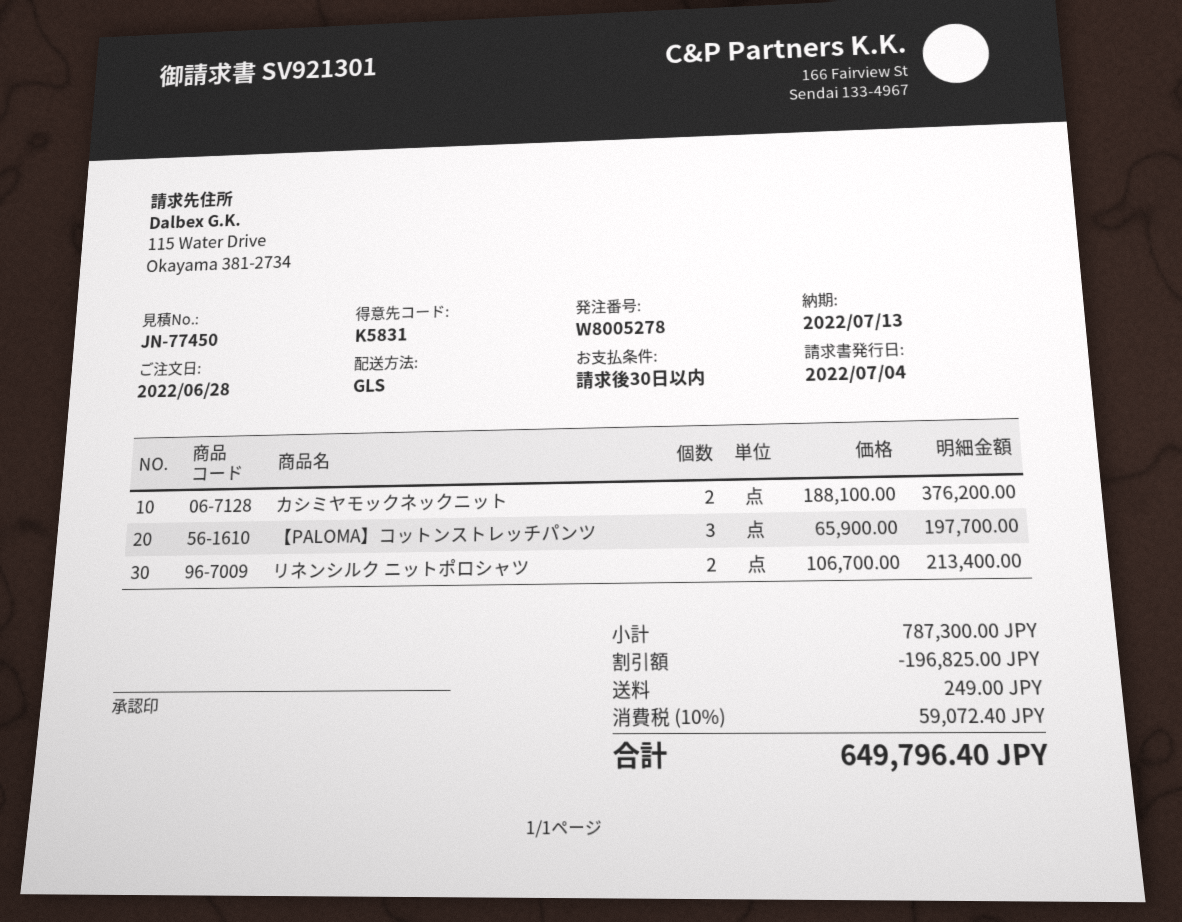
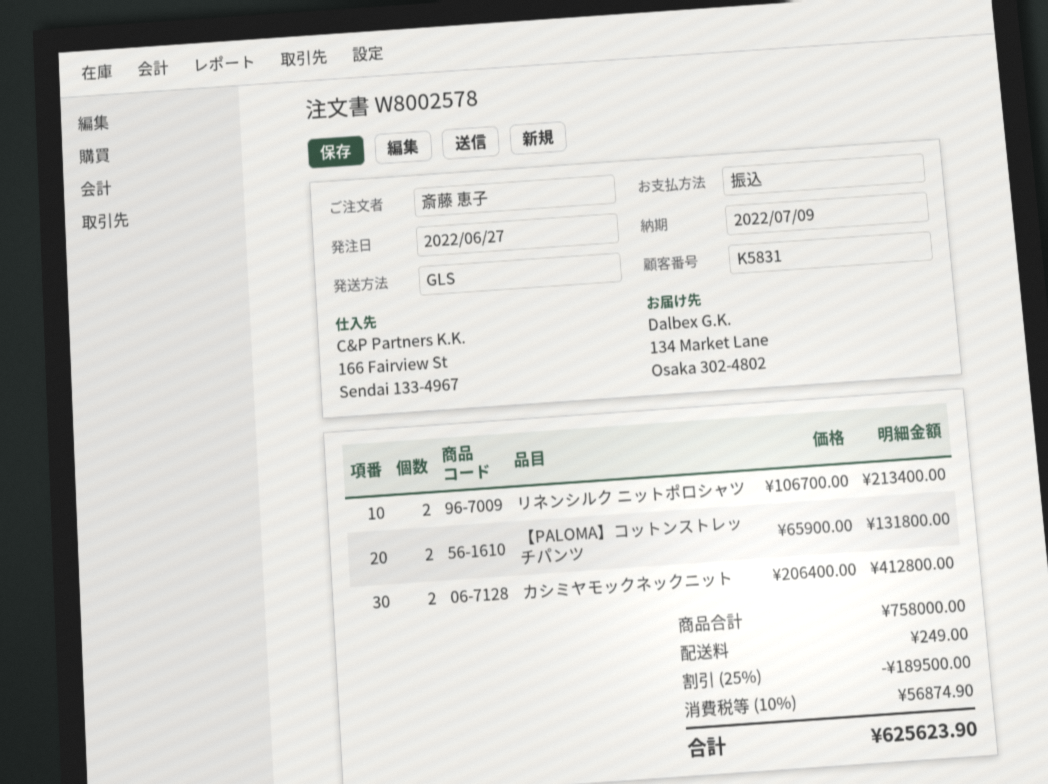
order number: W8005278 -> W8002578
order date: 2022-06-28 -> 2022-06-27
delivery date: 2022-07-13 -> 2022-07-09
カシミヤモックネックニット: 2 x 188100.00 = 376200.00 -> 2 x 206400.00 = 412800.00
【PALOMA】コットンストレッチパンツ: 3 x 65900.00 = 197700.00 -> 2 x 65900.00 = 131800.00
subtotal: 787300.00 -> 758000.00
discount: 196825.00 -> 189500.00
tax: 10% = 59072.40 -> 10% = 56874.90
total: 649796.40 -> 625623.90

